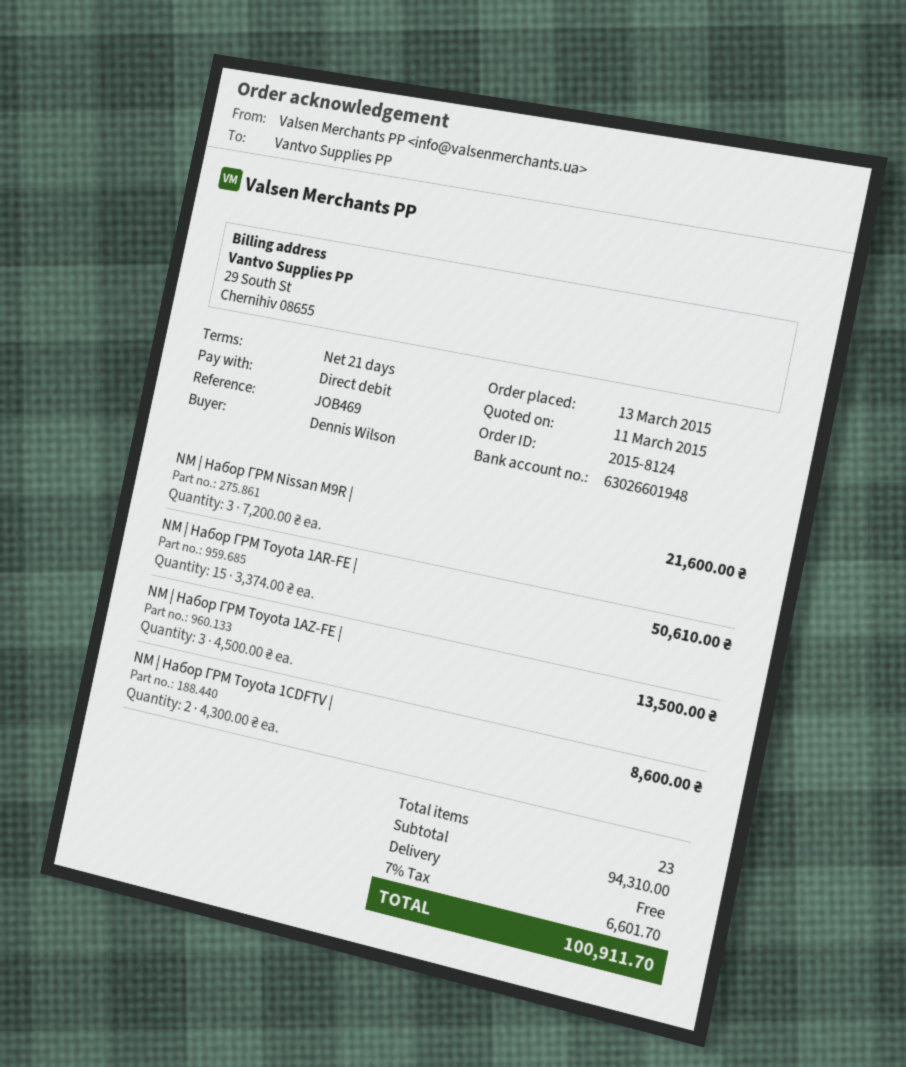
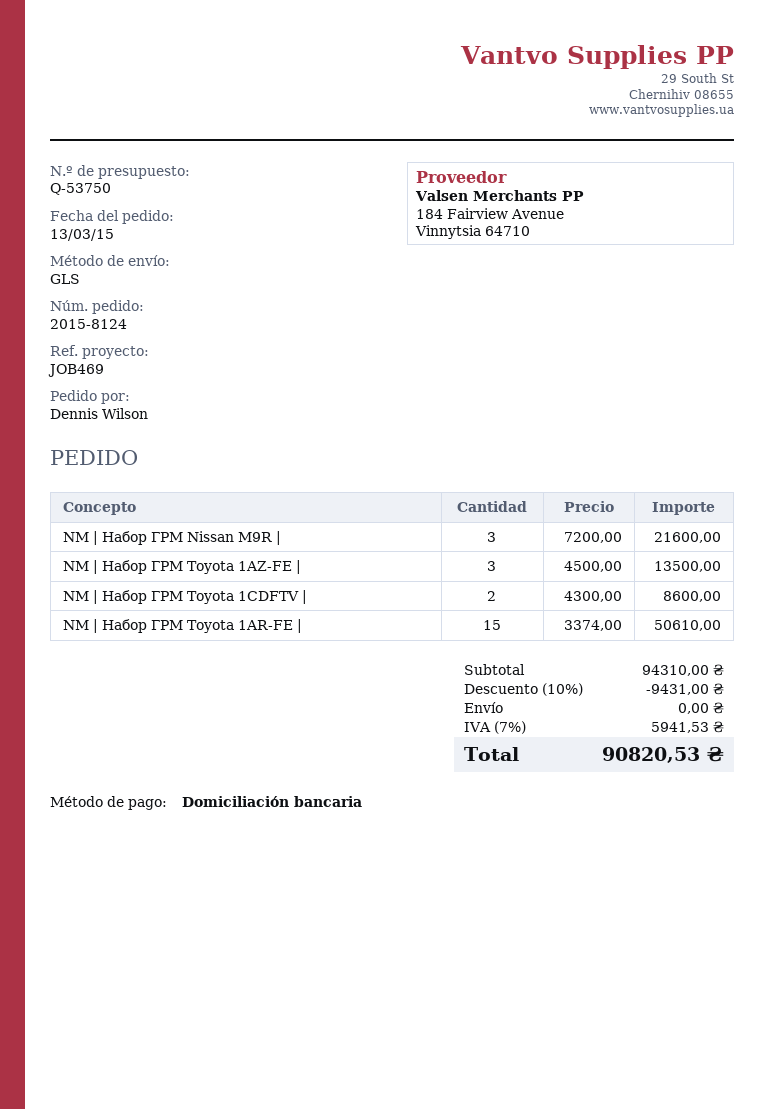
discount: none -> 10% = 9431.00
tax: 7% = 6601.70 -> 7% = 5941.53
total: 100911.70 -> 90820.53

